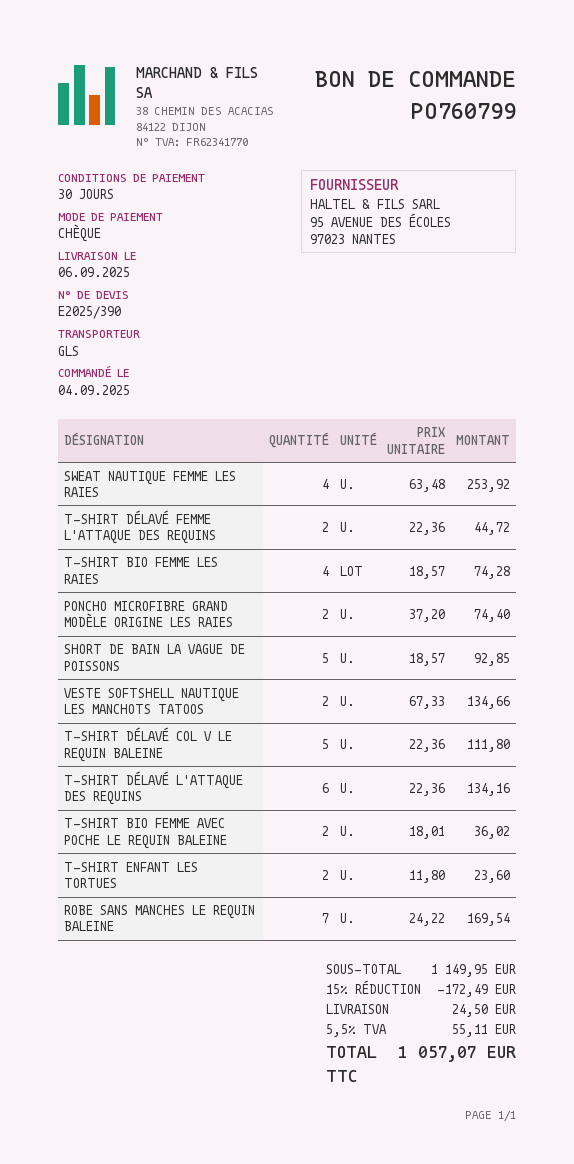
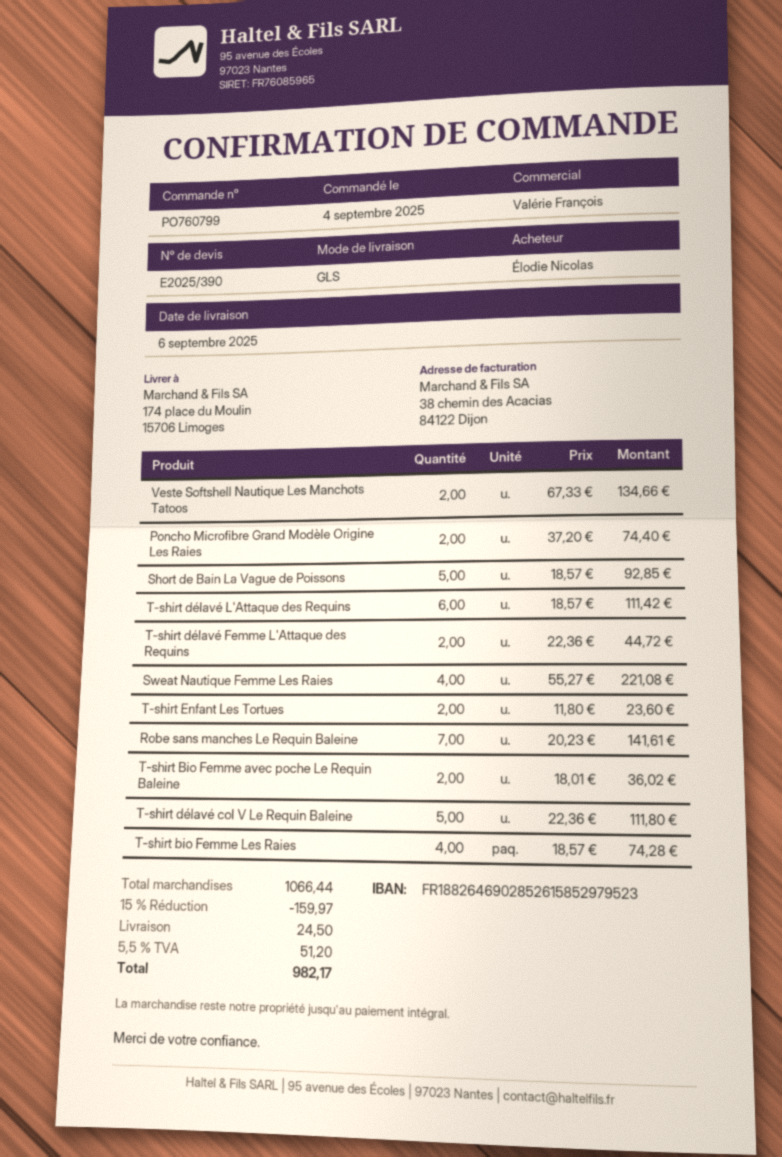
SWEAT NAUTIQUE FEMME LES RAIES: 4 x 63.48 = 253.92 -> 4 x 55.27 = 221.08
T-SHIRT DÉLAVÉ L'ATTAQUE DES REQUINS: 6 x 22.36 = 134.16 -> 6 x 18.57 = 111.42
ROBE SANS MANCHES LE REQUIN BALEINE: 7 x 24.22 = 169.54 -> 7 x 20.23 = 141.61
subtotal: 1149.95 -> 1066.44
discount: 15% = 172.49 -> 15% = 159.97
tax: 5.5% = 55.11 -> 5.5% = 51.20
total: 1057.07 -> 982.17

